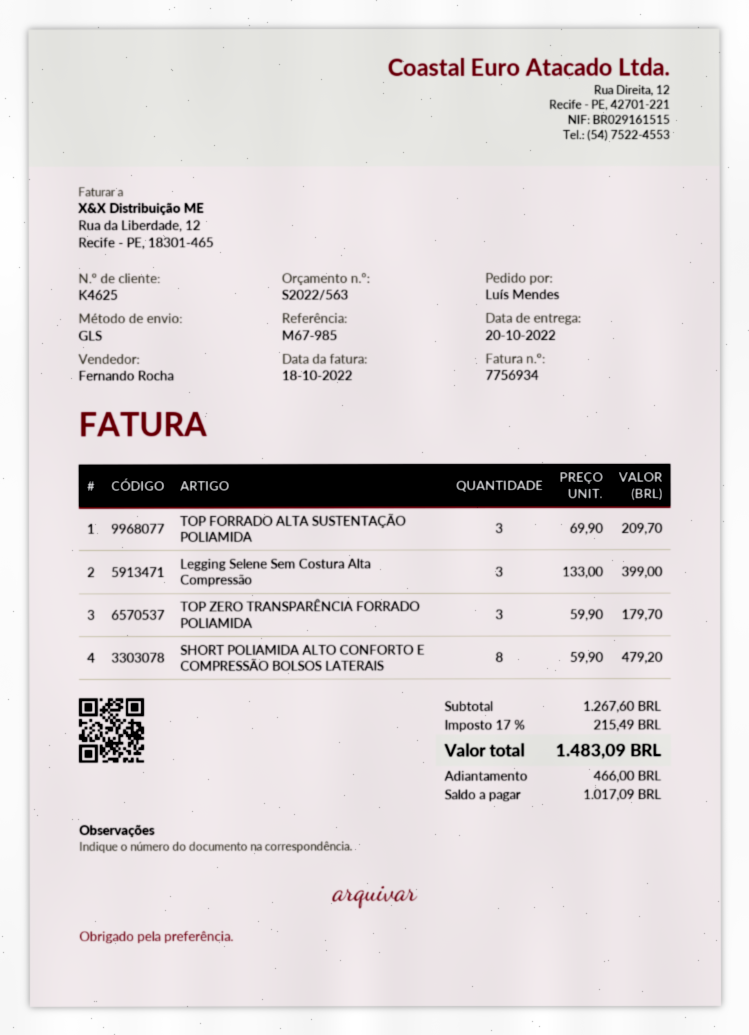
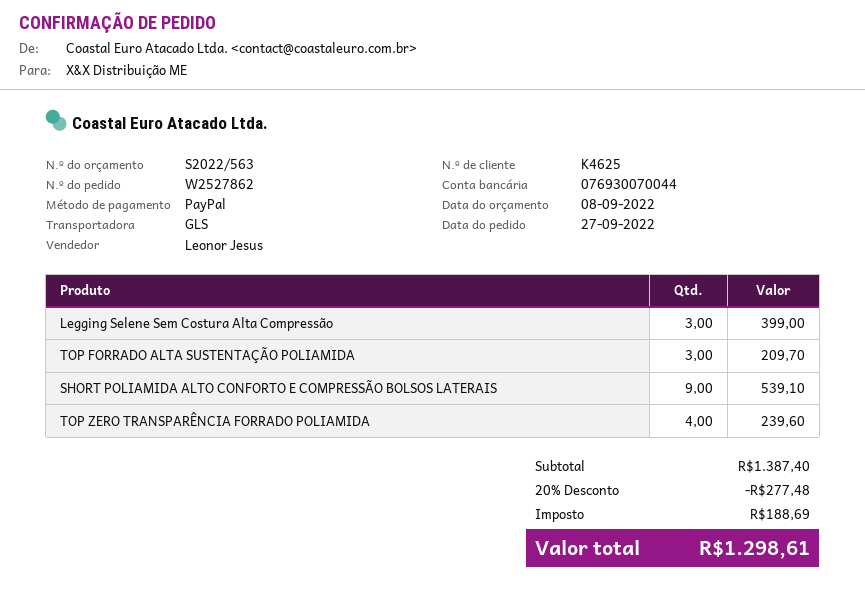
sales rep: Fernando Rocha -> Leonor Jesus
TOP ZERO TRANSPARÊNCIA FORRADO POLIAMIDA: 3 for 179.70 -> 4 for 239.60
SHORT POLIAMIDA ALTO CONFORTO E COMPRESSÃO BOLSOS LATERAIS: 8 for 479.20 -> 9 for 539.10
subtotal: 1267.60 -> 1387.40
discount: none -> 20% = 277.48
tax: 215.49 -> 188.69
total: 1483.09 -> 1298.61

